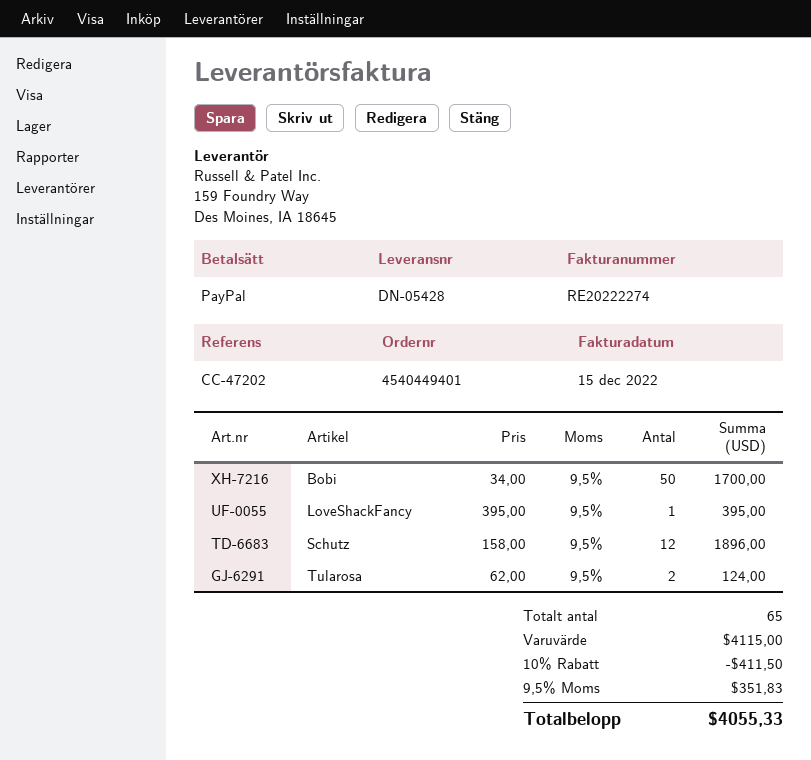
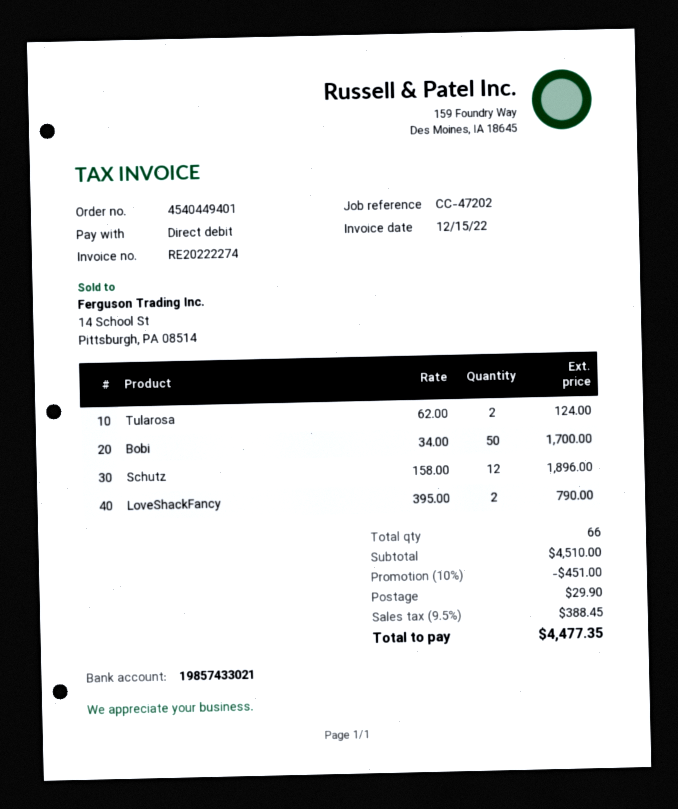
payment method: PayPal -> direct debit
LoveShackFancy: 1 x 395.00 = 395.00 -> 2 x 395.00 = 790.00
total quantity: 65 -> 66
subtotal: 4115.00 -> 4510.00
discount: 10% = 411.50 -> 10% = 451.00
shipping: none -> 29.90
tax: 9.5% = 351.83 -> 9.5% = 388.45
total: 4055.33 -> 4477.35

